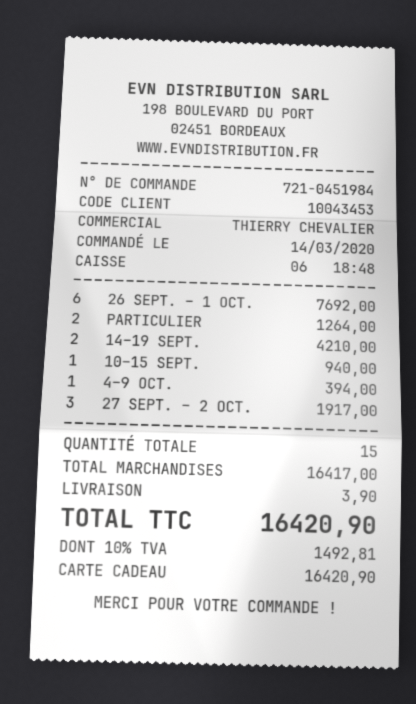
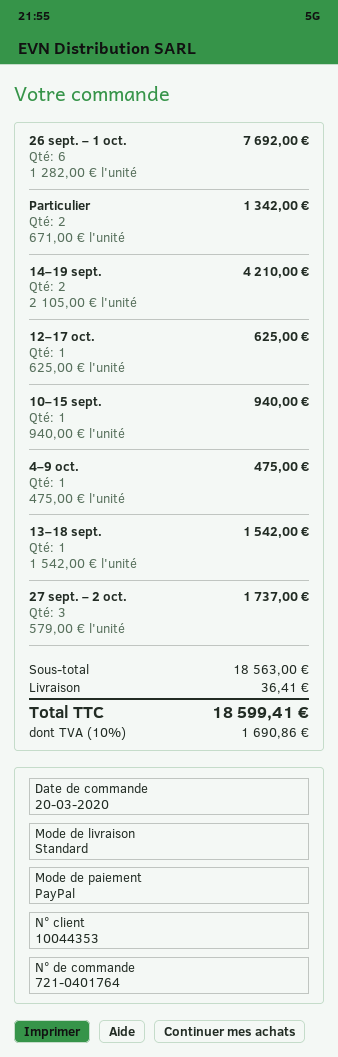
order number: 721-0451984 -> 721-0401764
order date: 2020-03-14 -> 2020-03-20
customer number: 10043453 -> 10044353
payment method: gift card -> PayPal
PARTICULIER: 2 for 1264.00 -> 2 for 1342.00
4–9 OCT.: 1 for 394.00 -> 1 for 475.00
27 SEPT. – 2 OCT.: 3 for 1917.00 -> 3 for 1737.00
12–17 oct.: none -> 1 for 625.00
13–18 sept.: none -> 1 for 1542.00
subtotal: 16417.00 -> 18563.00
shipping: 3.90 -> 36.41
tax: 10% = 1492.81 -> 10% = 1690.86
total: 16420.90 -> 18599.41

